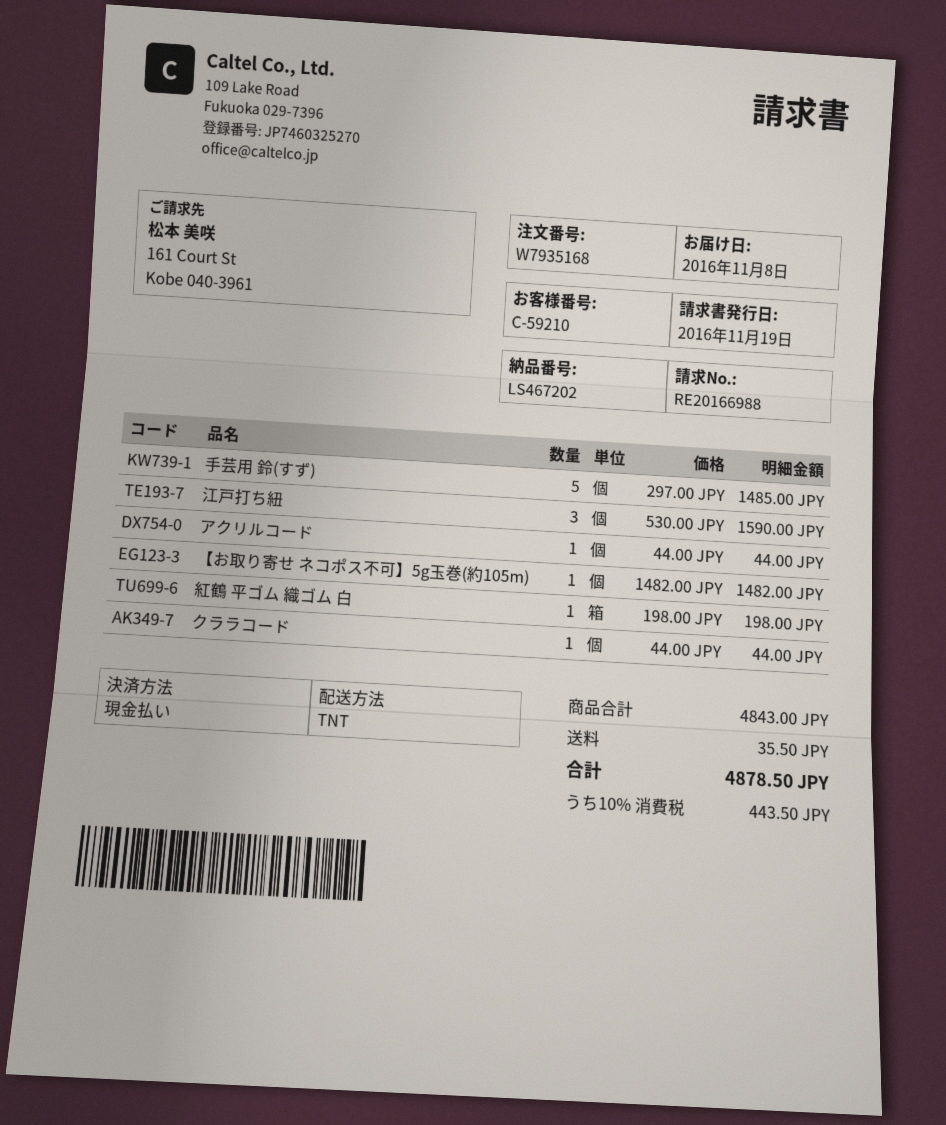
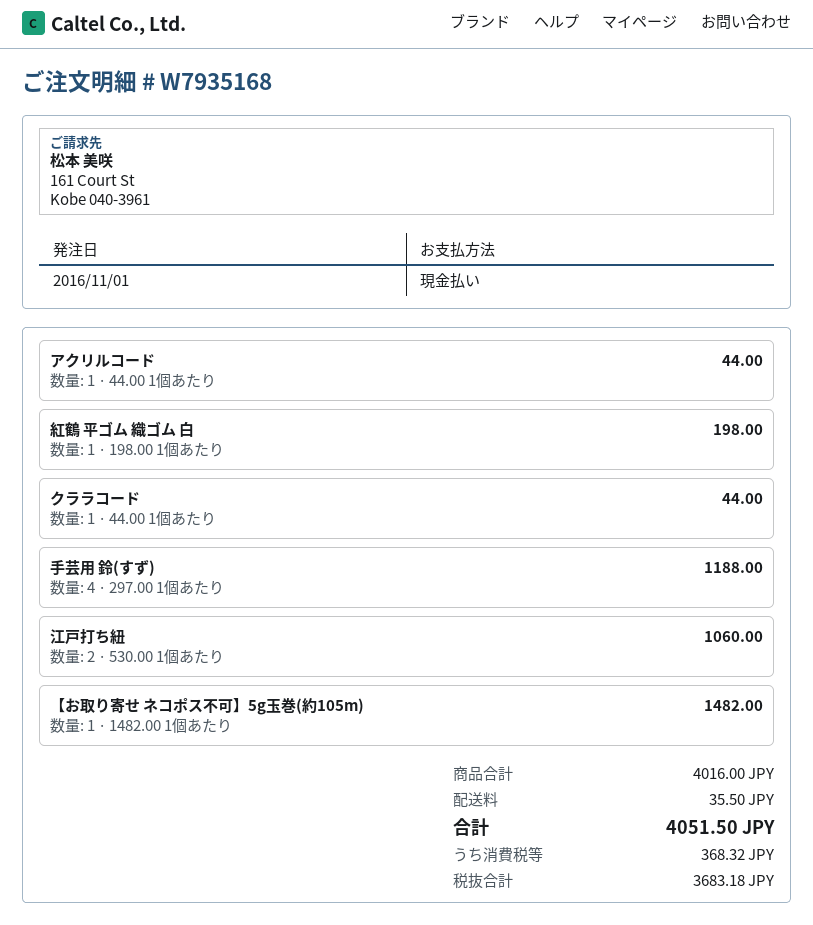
手芸用 鈴(すず): 5 x 297.00 = 1485.00 -> 4 x 297.00 = 1188.00
江戸打ち紐: 3 x 530.00 = 1590.00 -> 2 x 530.00 = 1060.00
subtotal: 4843.00 -> 4016.00
tax: 443.50 -> 368.32
total: 4878.50 -> 4051.50

